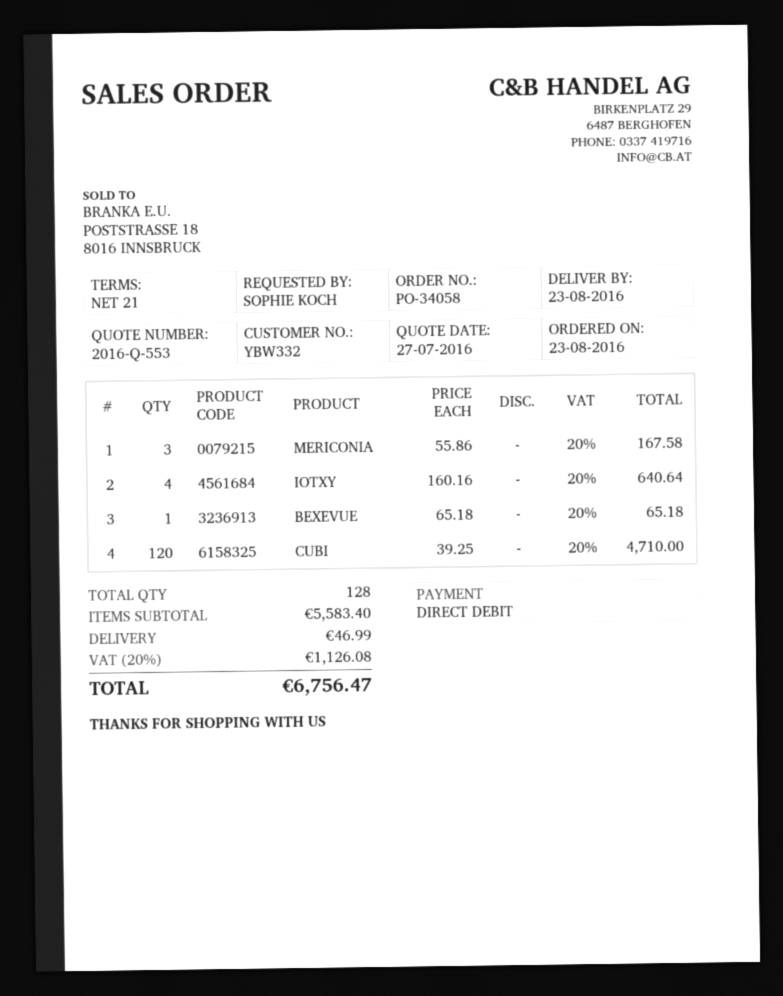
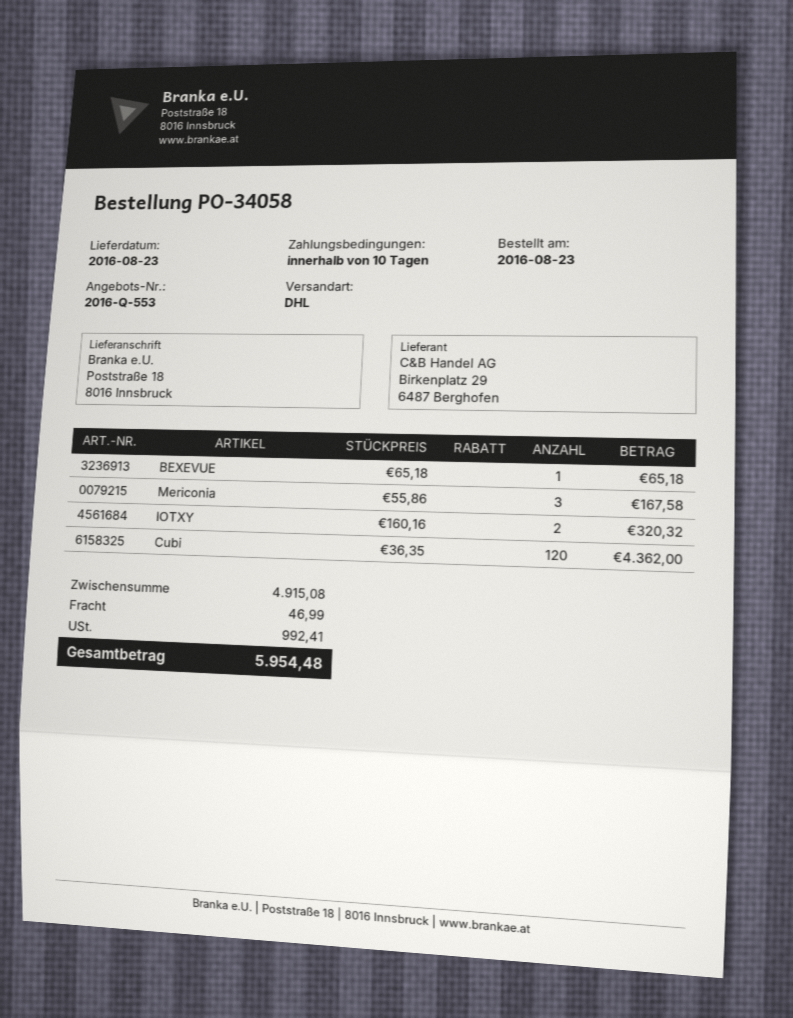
payment terms: 21 days -> 10 days
IOTXY: 4 x 160.16 = 640.64 -> 2 x 160.16 = 320.32
CUBI: 120 x 39.25 = 4710.00 -> 120 x 36.35 = 4362.00
subtotal: 5583.40 -> 4915.08
tax: 1126.08 -> 992.41
total: 6756.47 -> 5954.48

